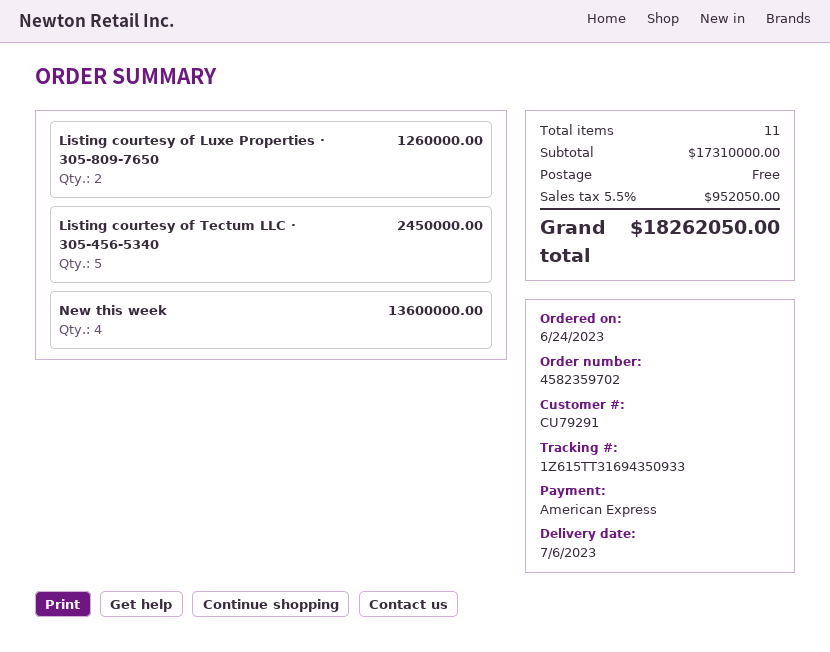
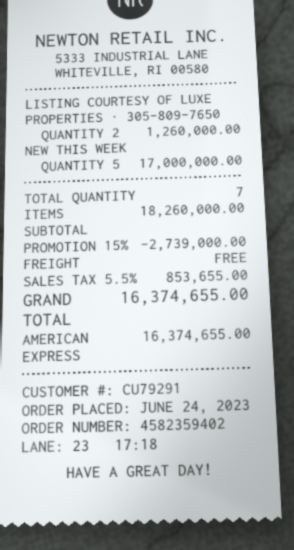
order number: 4582359702 -> 4582359402
Listing courtesy of Tectum LLC · 305-456-5340: 5 for 2450000.00 -> none
New this week: 4 for 13600000.00 -> 5 for 17000000.00
total quantity: 11 -> 7
subtotal: 17310000.00 -> 18260000.00
discount: none -> 15% = 2739000.00
tax: 5.5% = 952050.00 -> 5.5% = 853655.00
total: 18262050.00 -> 16374655.00

